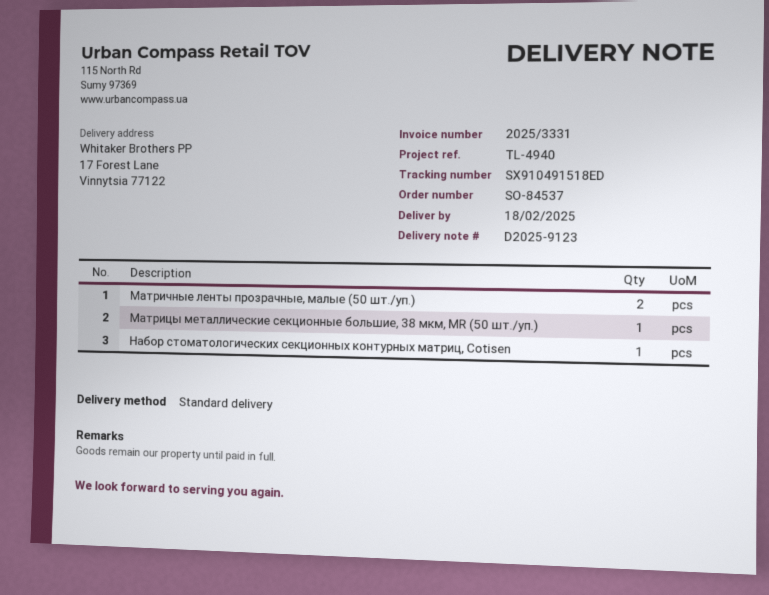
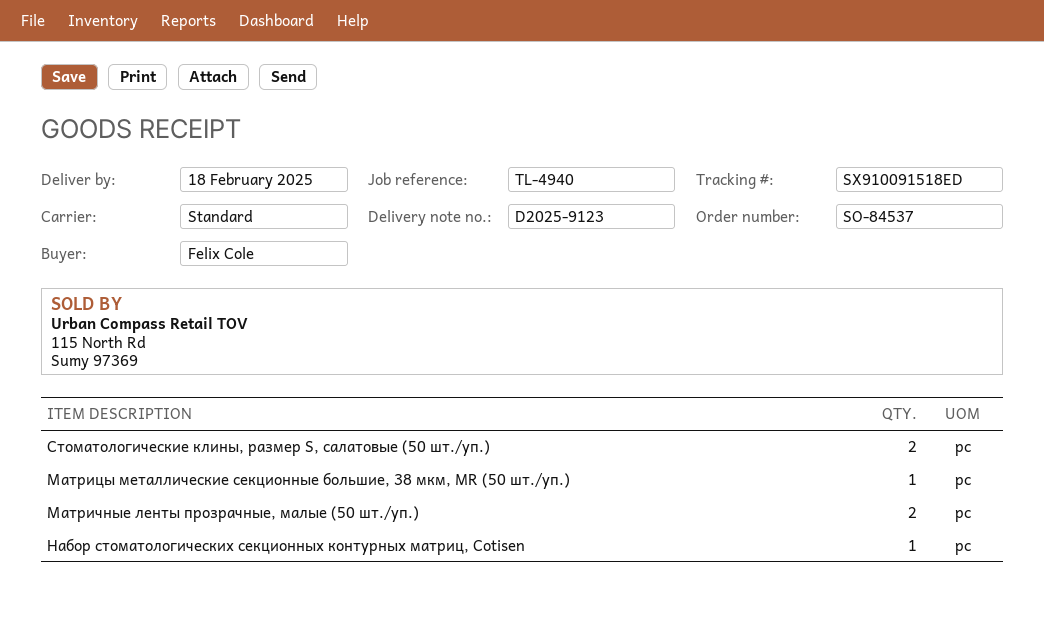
tracking number: SX910491518ED -> SX910091518ED
Стоматологические клины, размер S, салатовые (50 шт./уп.): none -> 2

